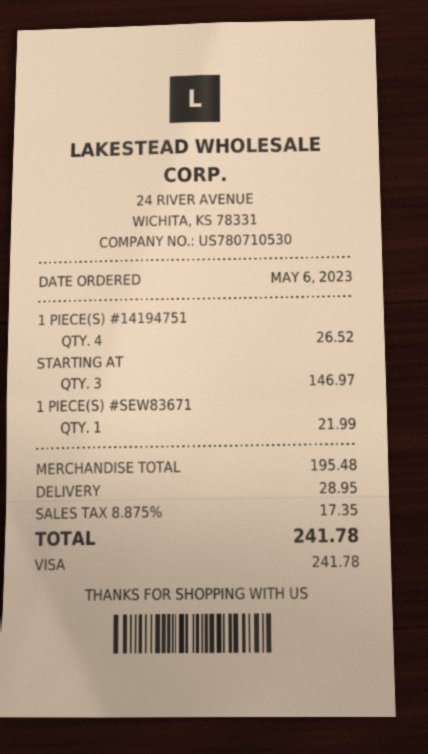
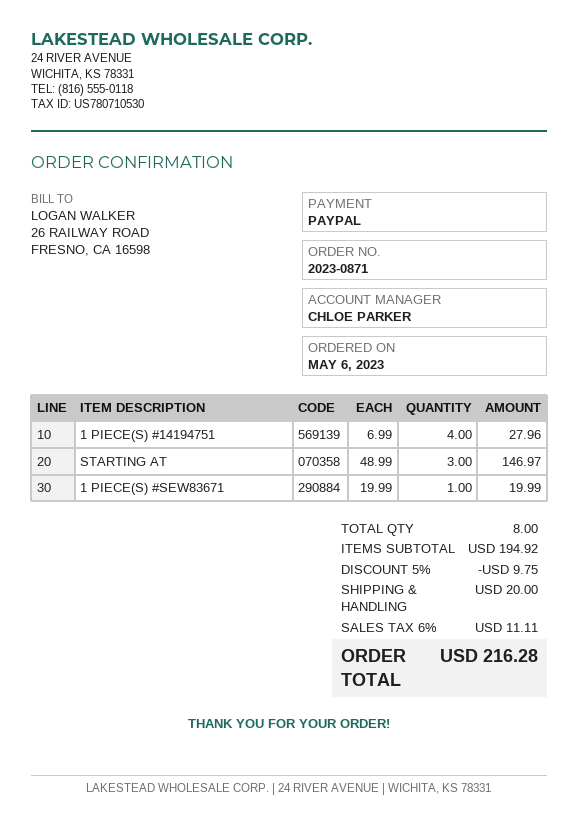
payment method: Visa -> PayPal
1 PIECE(S) #14194751: 4 for 26.52 -> 4 for 27.96
1 PIECE(S) #SEW83671: 1 for 21.99 -> 1 for 19.99
subtotal: 195.48 -> 194.92
discount: none -> 5% = 9.75
shipping: 28.95 -> 20.00
tax: 8.875% = 17.35 -> 6% = 11.11
total: 241.78 -> 216.28

